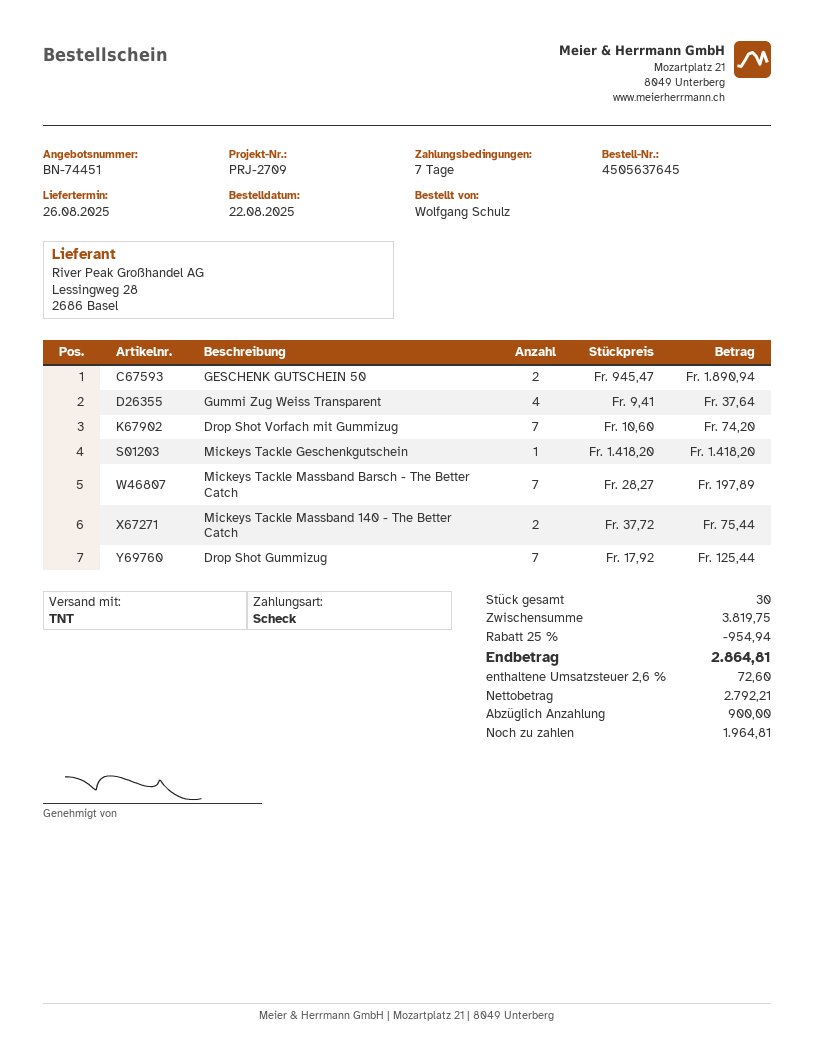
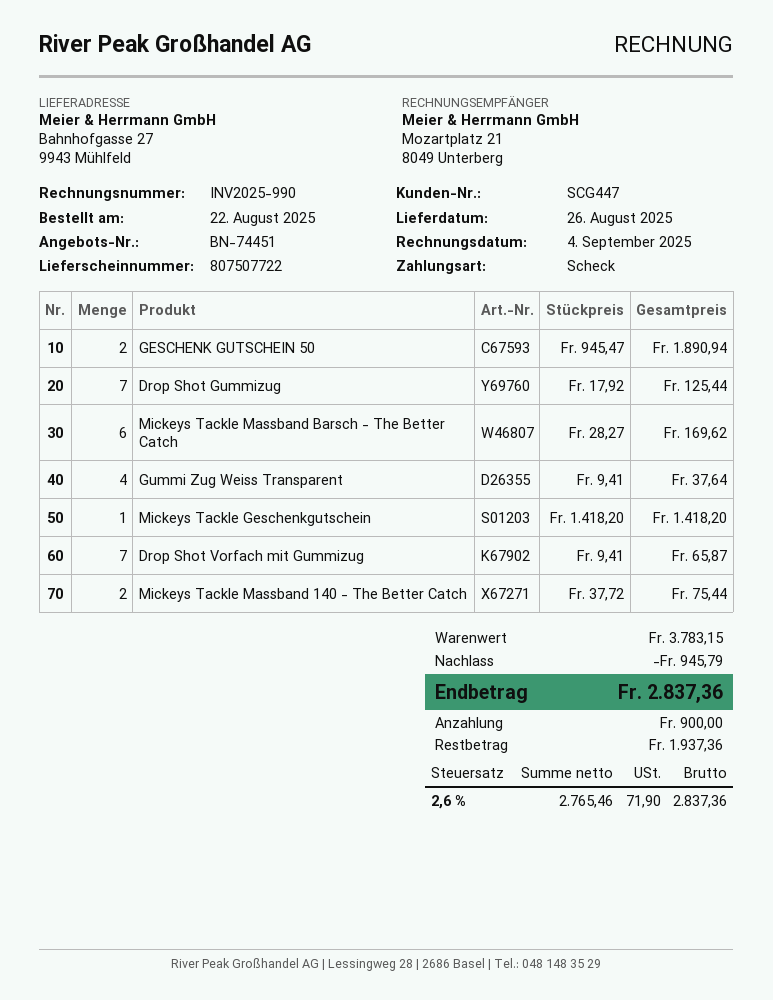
Drop Shot Vorfach mit Gummizug: 7 x 10.60 = 74.20 -> 7 x 9.41 = 65.87
Mickeys Tackle Massband Barsch - The Better Catch: 7 x 28.27 = 197.89 -> 6 x 28.27 = 169.62
subtotal: 3819.75 -> 3783.15
discount: 954.94 -> 945.79
net: 2792.21 -> 2765.46
tax: 2.6% = 72.60 -> 2.6% = 71.90
total: 2864.81 -> 2837.36
balance: 1964.81 -> 1937.36

